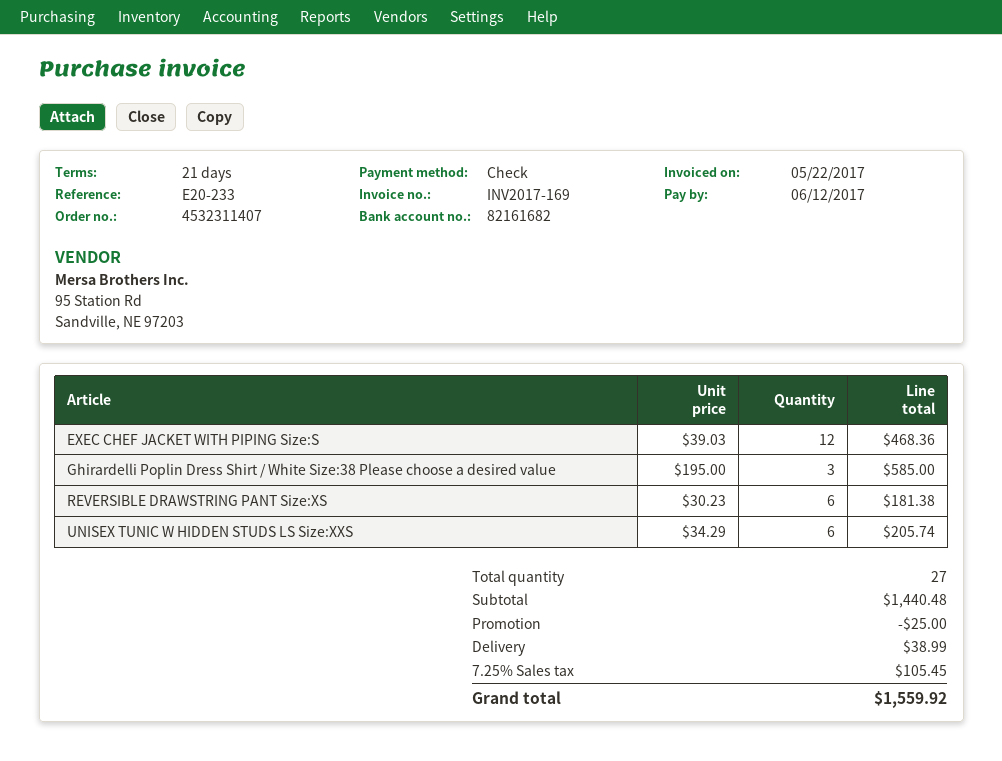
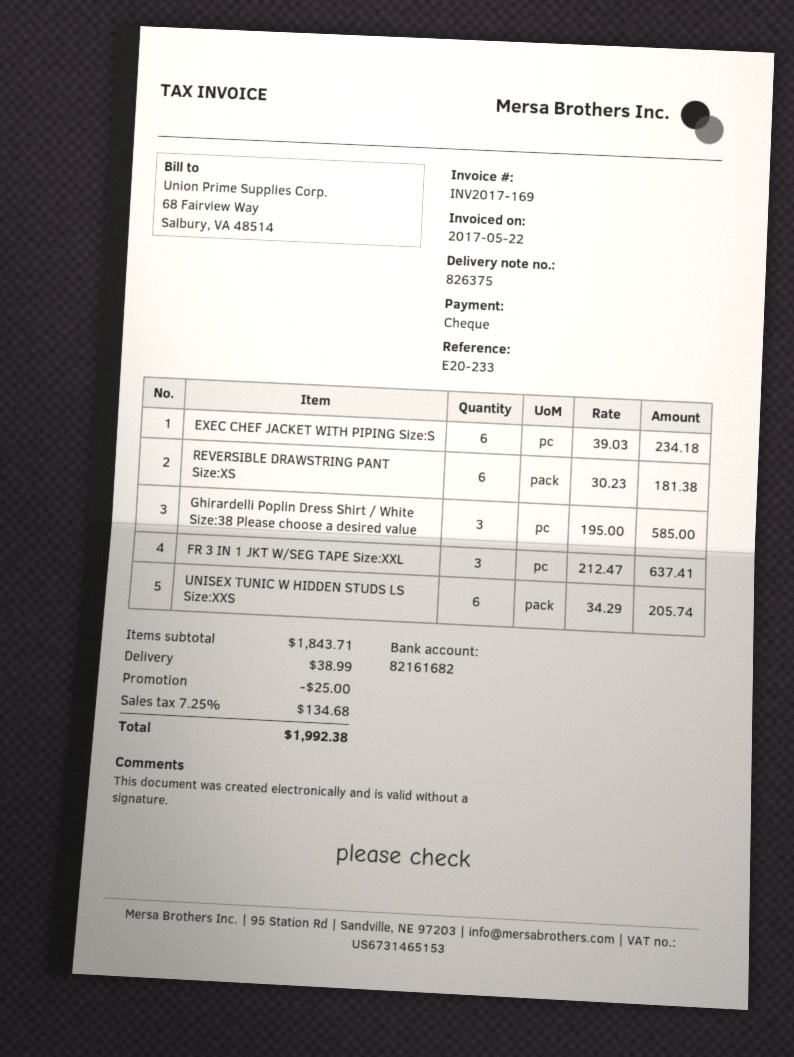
EXEC CHEF JACKET WITH PIPING Size:S: 12 x 39.03 = 468.36 -> 6 x 39.03 = 234.18
FR 3 IN 1 JKT W/SEG TAPE Size:XXL: none -> 3 x 212.47 = 637.41
subtotal: 1440.48 -> 1843.71
tax: 7.25% = 105.45 -> 7.25% = 134.68
total: 1559.92 -> 1992.38

